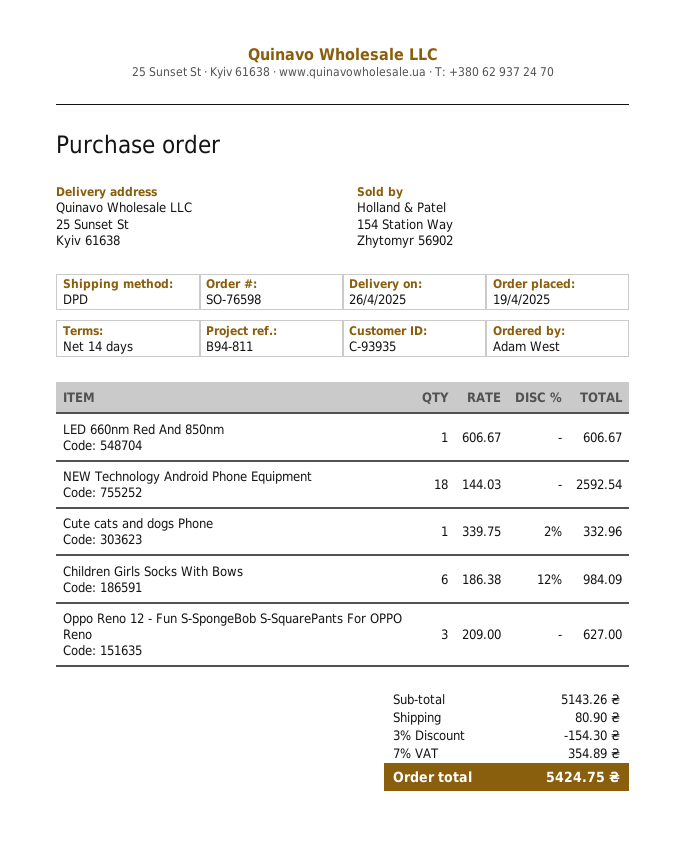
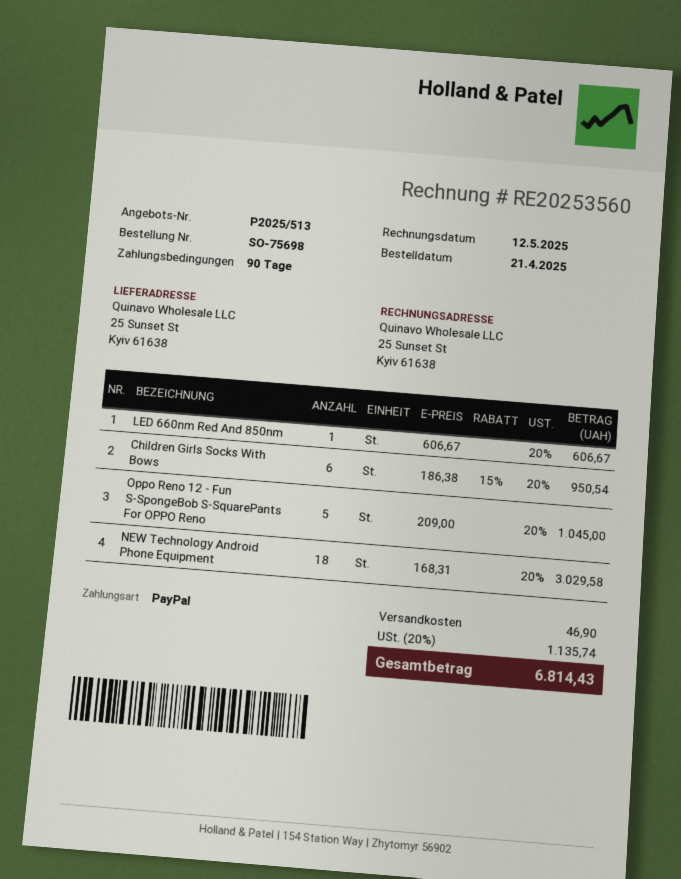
order number: SO-76598 -> SO-75698
order date: 2025-04-19 -> 2025-04-21
payment terms: 14 days -> 90 days
NEW Technology Android Phone Equipment: 18 x 144.03 = 2592.54 -> 18 x 168.31 = 3029.58
Cute cats and dogs Phone: 1 x 339.75 - 2% = 332.96 -> none
Children Girls Socks With Bows: 6 x 186.38 - 12% = 984.09 -> 6 x 186.38 - 15% = 950.54
Oppo Reno 12 - Fun S-SpongeBob S-SquarePants For OPPO Reno: 3 x 209.00 = 627.00 -> 5 x 209.00 = 1045.00
discount: 3% = 154.30 -> none
shipping: 80.90 -> 46.90
tax: 7% = 354.89 -> 20% = 1135.74
total: 5424.75 -> 6814.43

